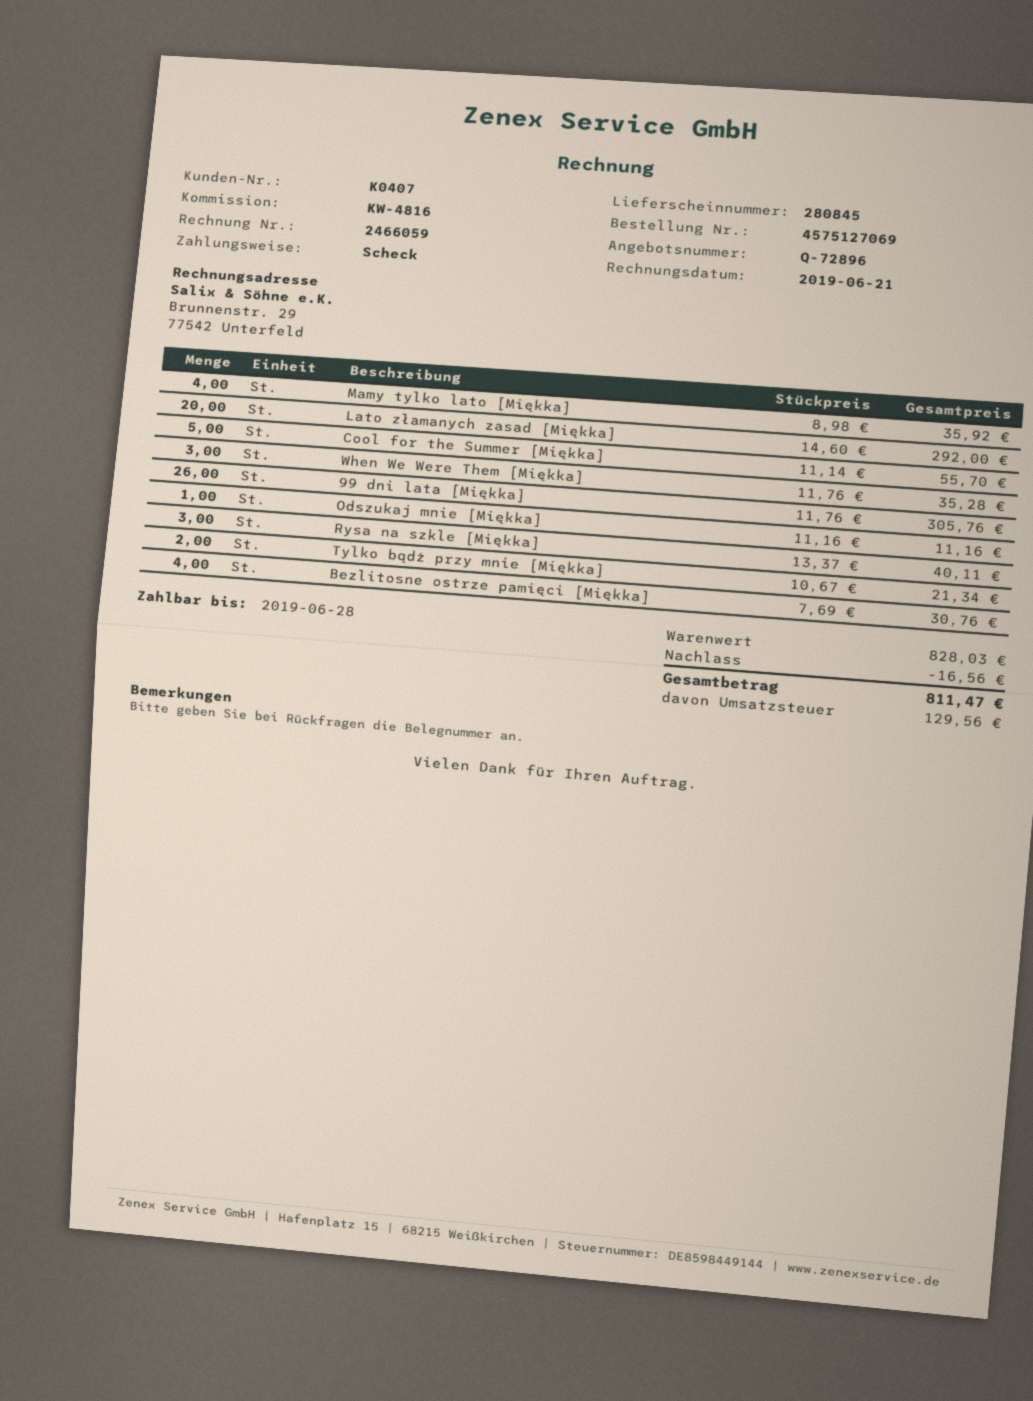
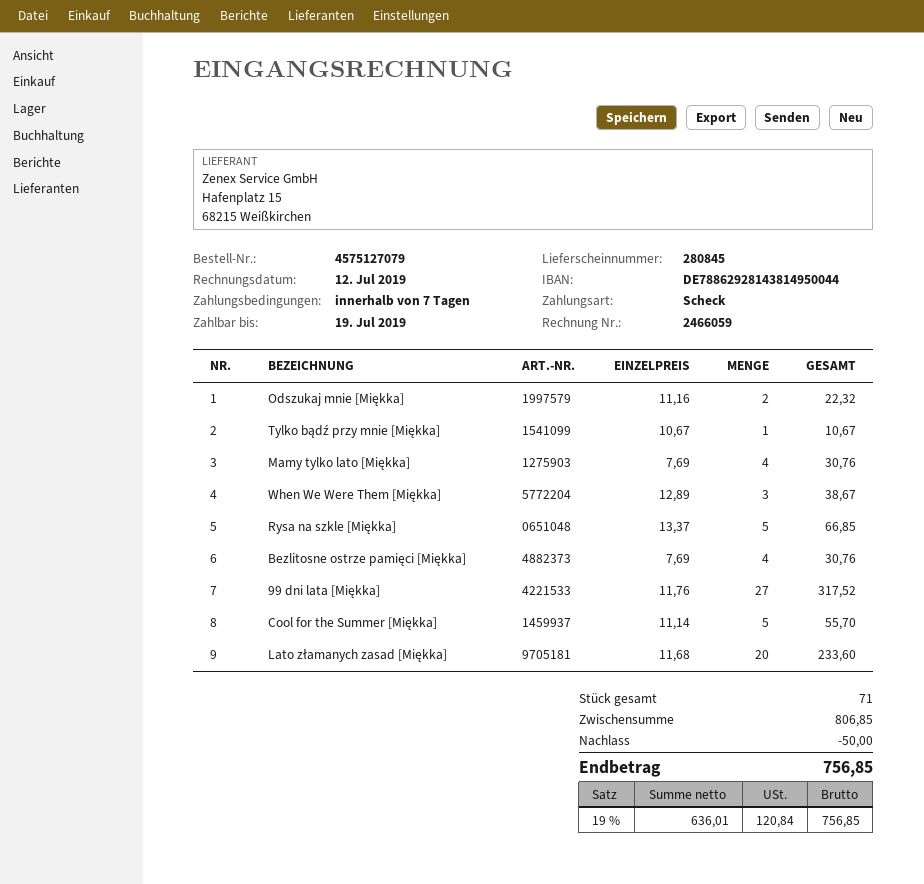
order number: 4575127069 -> 4575127079
invoice date: 2019-06-21 -> 2019-07-12
due date: 2019-06-28 -> 2019-07-19
Mamy tylko lato [Miękka]: 4 x 8.98 = 35.92 -> 4 x 7.69 = 30.76
Lato złamanych zasad [Miękka]: 20 x 14.60 = 292.00 -> 20 x 11.68 = 233.60
When We Were Them [Miękka]: 3 x 11.76 = 35.28 -> 3 x 12.89 = 38.67
99 dni lata [Miękka]: 26 x 11.76 = 305.76 -> 27 x 11.76 = 317.52
Odszukaj mnie [Miękka]: 1 x 11.16 = 11.16 -> 2 x 11.16 = 22.32
Rysa na szkle [Miękka]: 3 x 13.37 = 40.11 -> 5 x 13.37 = 66.85
Tylko bądź przy mnie [Miękka]: 2 x 10.67 = 21.34 -> 1 x 10.67 = 10.67
subtotal: 828.03 -> 806.85
discount: 16.56 -> 50.00
tax: 129.56 -> 120.84
total: 811.47 -> 756.85

